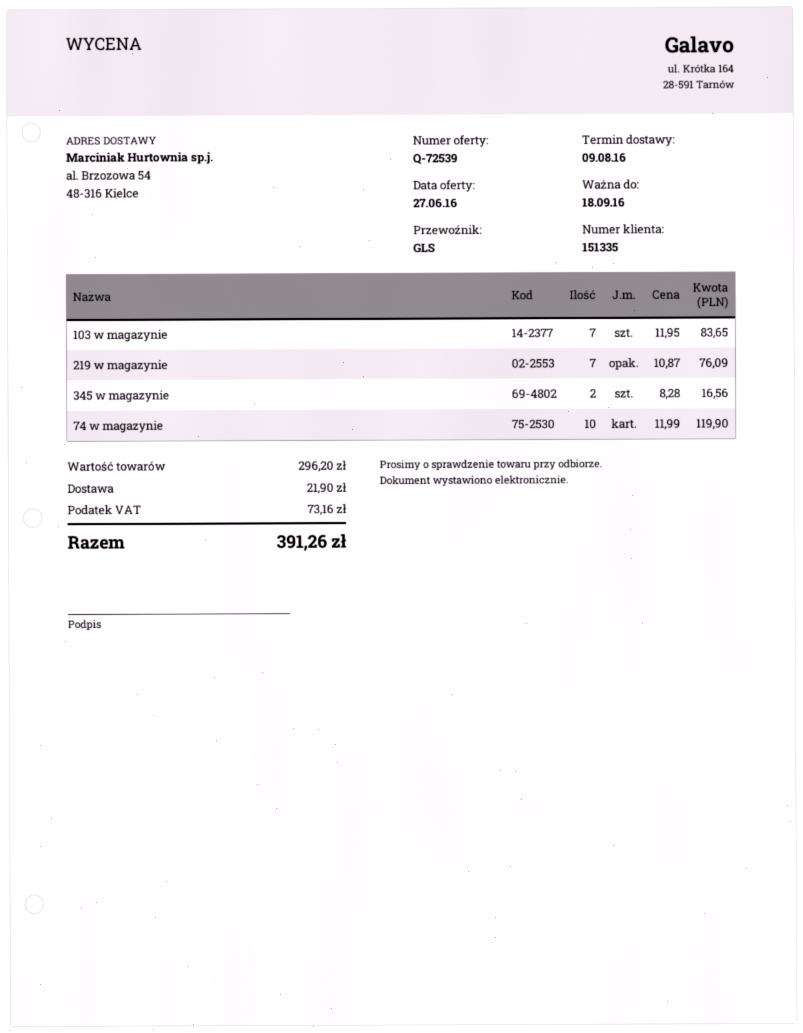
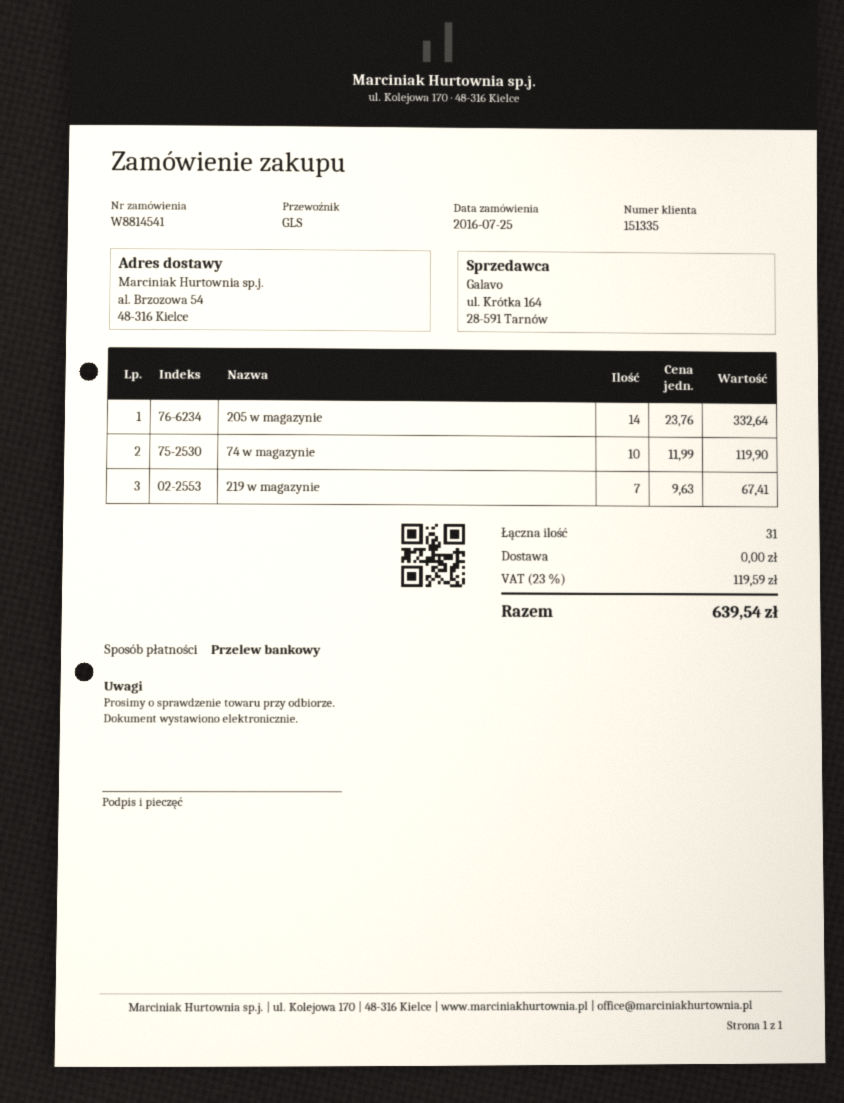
103 w magazynie: 7 x 11.95 = 83.65 -> none
219 w magazynie: 7 x 10.87 = 76.09 -> 7 x 9.63 = 67.41
345 w magazynie: 2 x 8.28 = 16.56 -> none
205 w magazynie: none -> 14 x 23.76 = 332.64
shipping: 21.90 -> 0.00
tax: 73.16 -> 119.59
total: 391.26 -> 639.54

